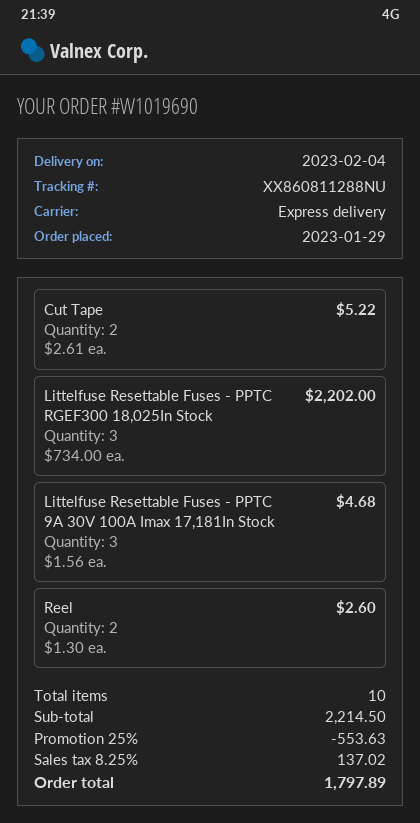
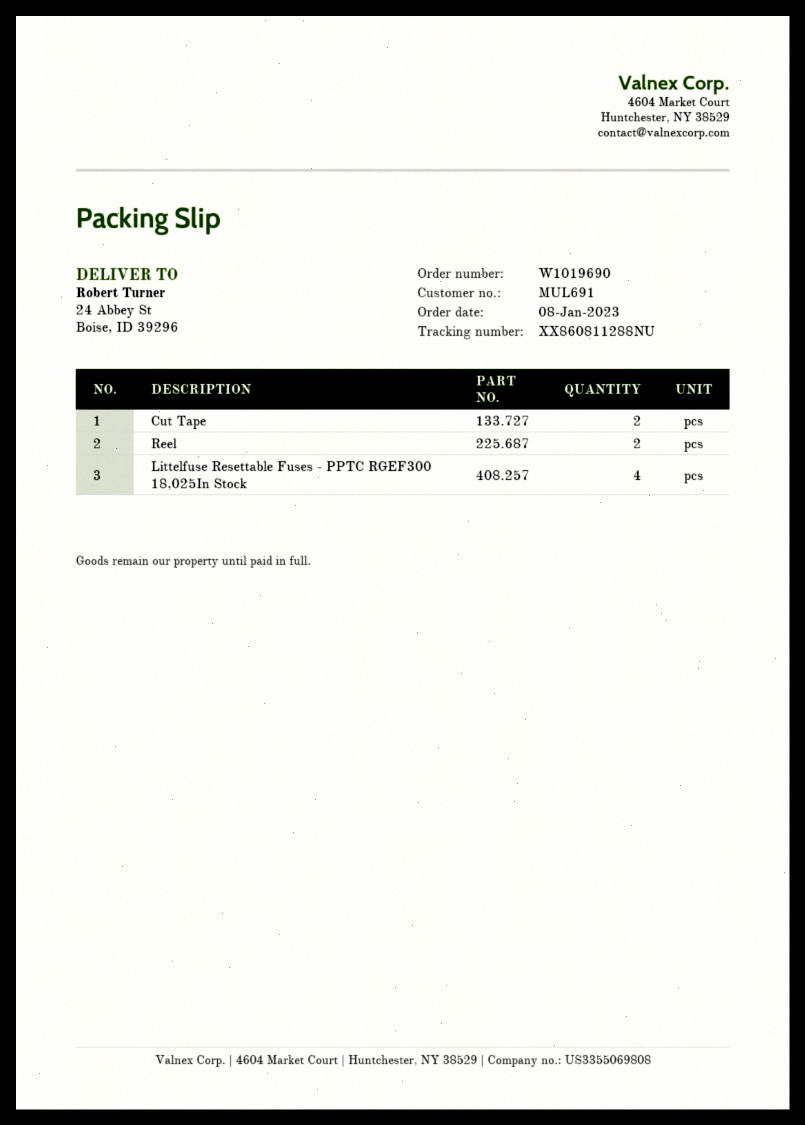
order date: 2023-01-29 -> 2023-01-08
Littelfuse Resettable Fuses - PPTC RGEF300 18,025In Stock: 3 -> 4
Littelfuse Resettable Fuses - PPTC 9A 30V 100A Imax 17,181In Stock: 3 -> none

